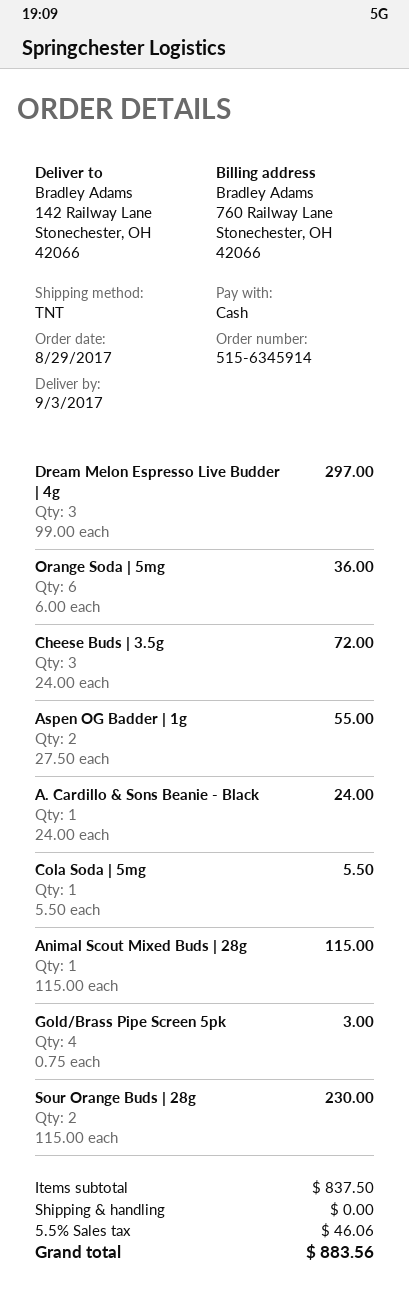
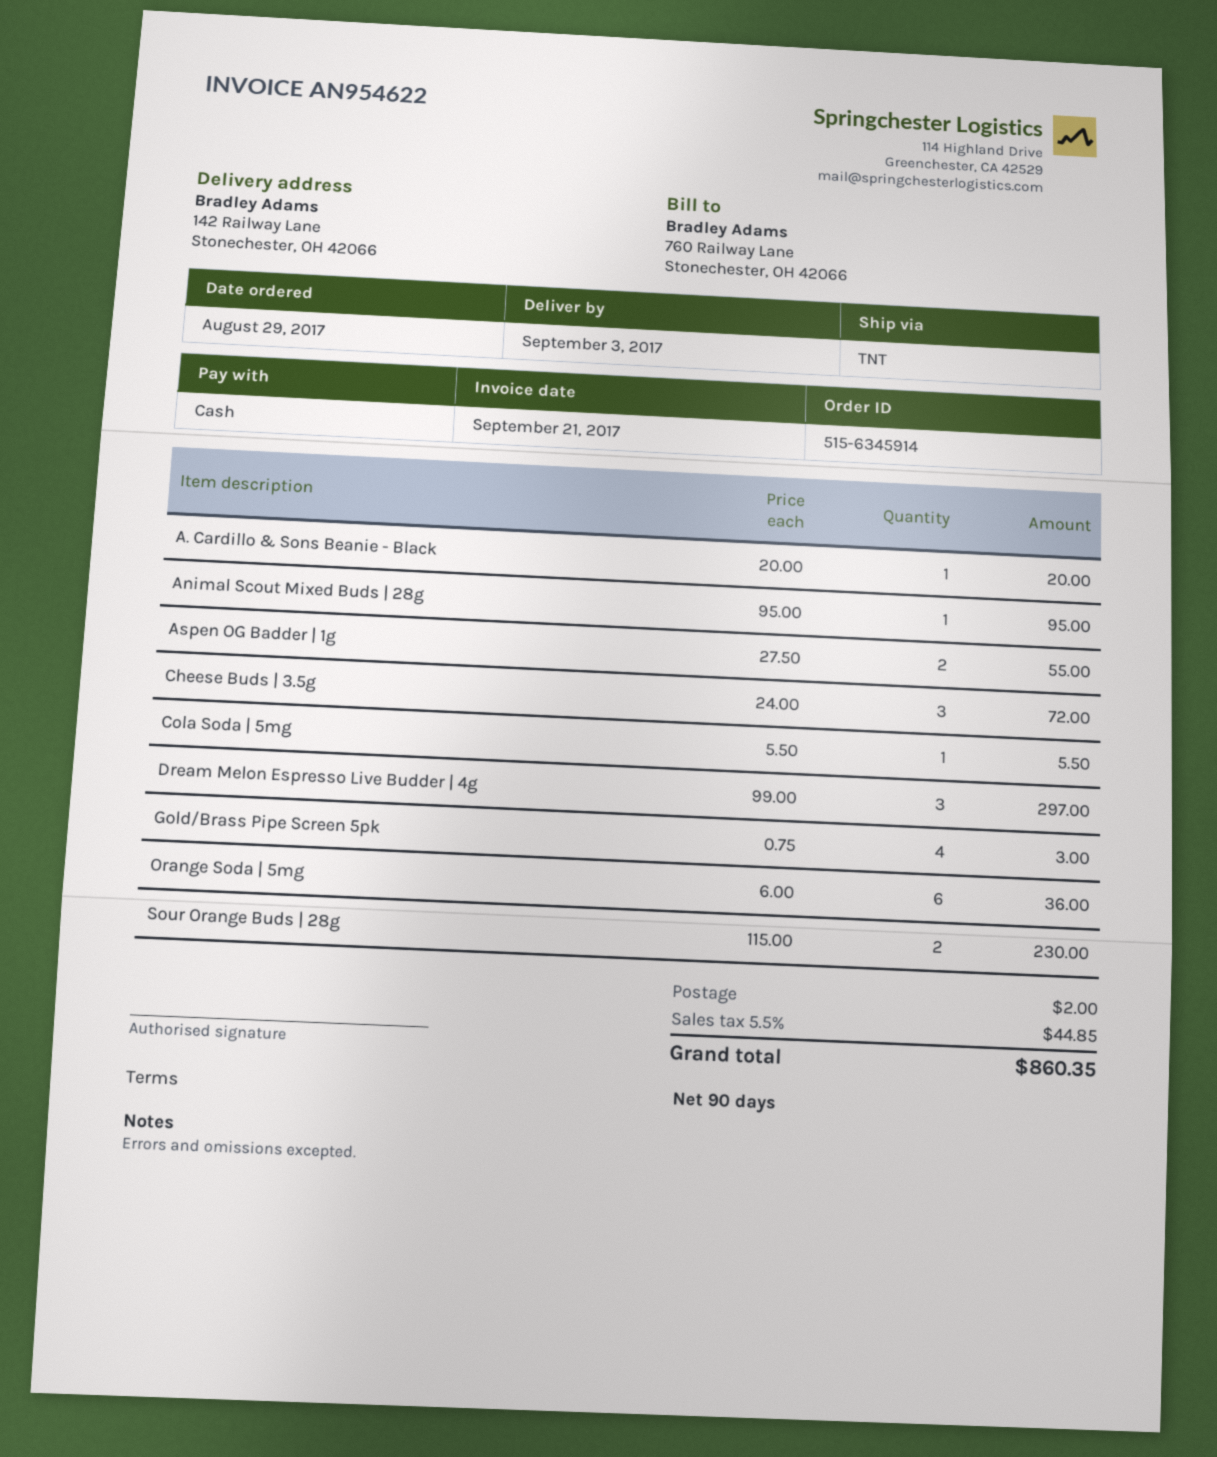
A. Cardillo & Sons Beanie - Black: 1 x 24.00 = 24.00 -> 1 x 20.00 = 20.00
Animal Scout Mixed Buds | 28g: 1 x 115.00 = 115.00 -> 1 x 95.00 = 95.00
shipping: 0.00 -> 2.00
tax: 5.5% = 46.06 -> 5.5% = 44.85
total: 883.56 -> 860.35

